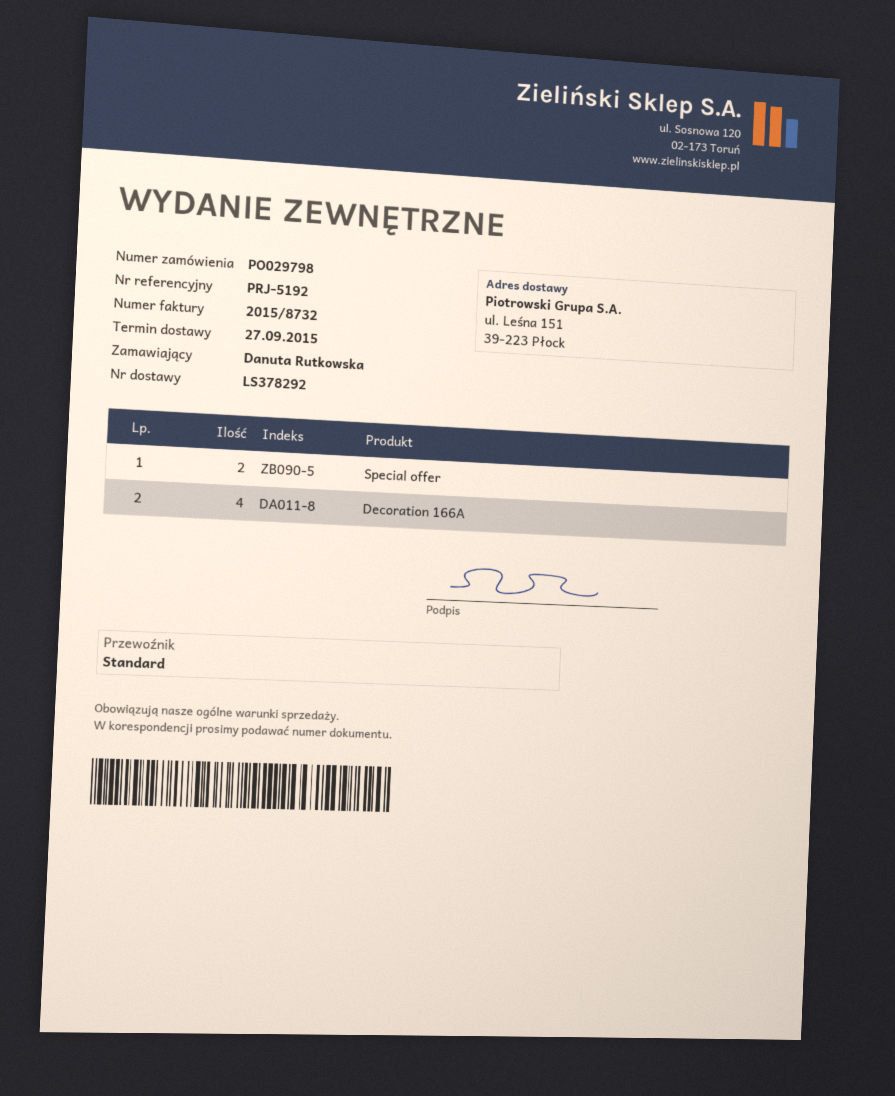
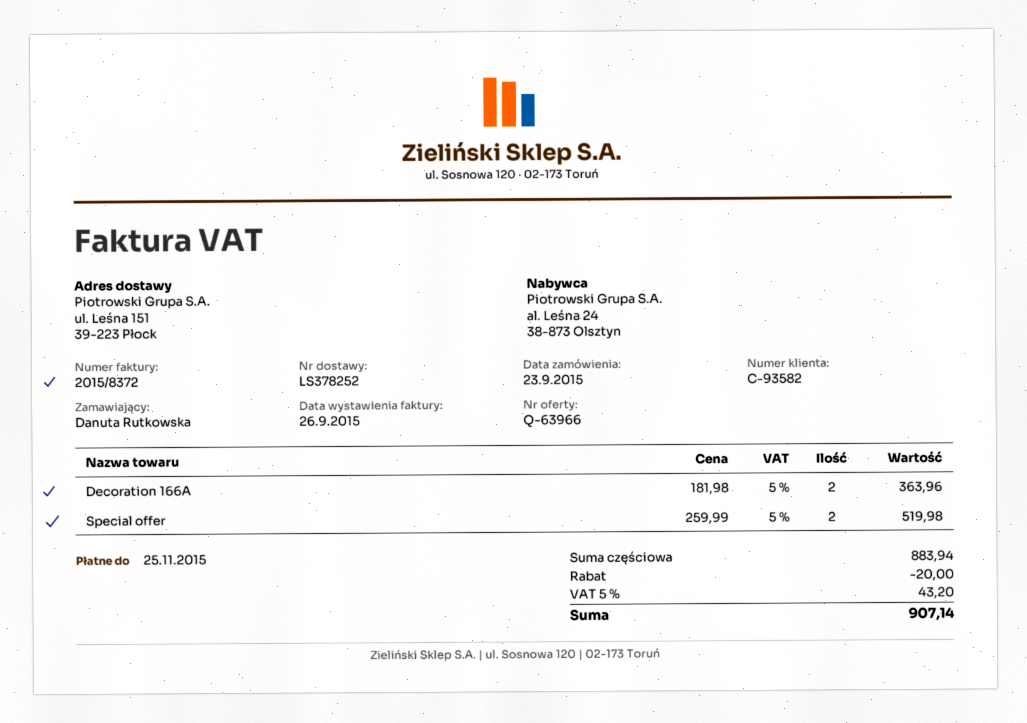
delivery note number: LS378292 -> LS378252
invoice number: 2015/8732 -> 2015/8372
Decoration 166A: 4 -> 2

